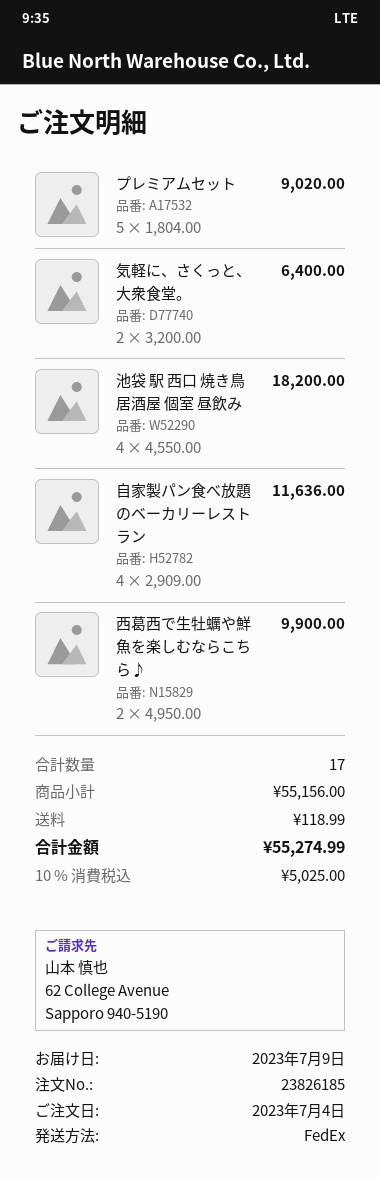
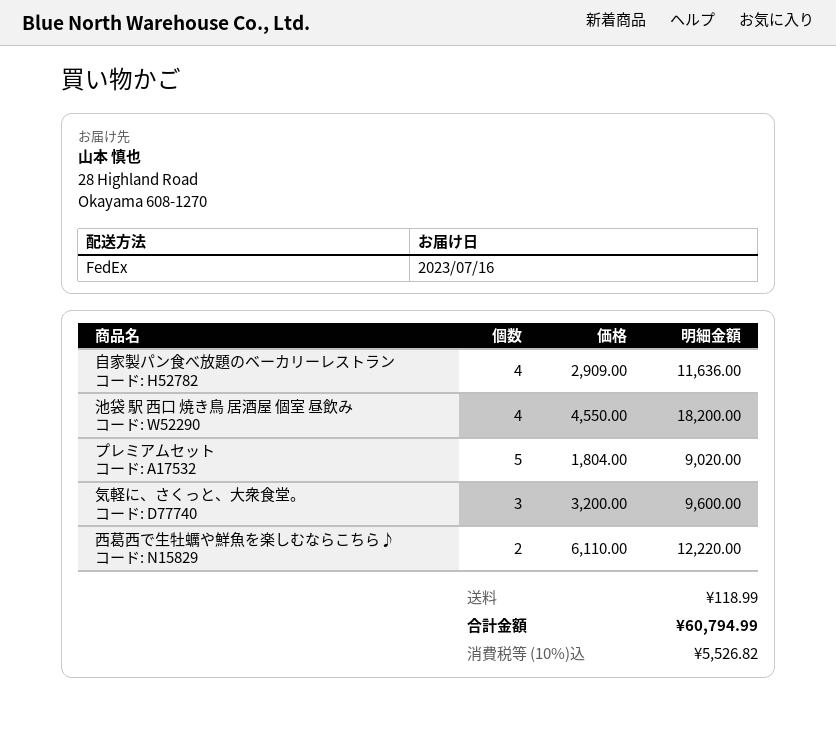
delivery date: 2023-07-09 -> 2023-07-16
気軽に、さくっと、大衆食堂。: 2 x 3200.00 = 6400.00 -> 3 x 3200.00 = 9600.00
西葛西で生牡蠣や鮮魚を楽しむならこちら♪: 2 x 4950.00 = 9900.00 -> 2 x 6110.00 = 12220.00
tax: 10% = 5025.00 -> 10% = 5526.82
total: 55274.99 -> 60794.99

